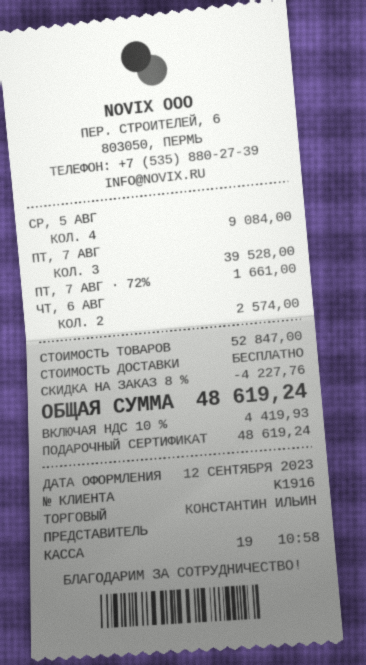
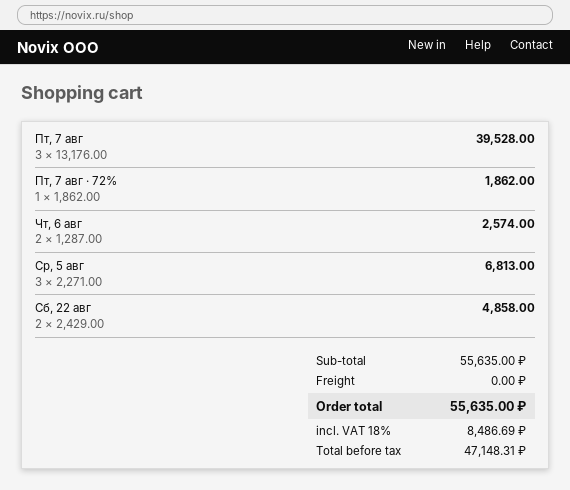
СР, 5 АВГ: 4 for 9084.00 -> 3 for 6813.00
ПТ, 7 АВГ · 72%: 1 for 1661.00 -> 1 for 1862.00
Сб, 22 авг: none -> 2 for 4858.00
subtotal: 52847.00 -> 55635.00
discount: 8% = 4227.76 -> none
tax: 10% = 4419.93 -> 18% = 8486.69
total: 48619.24 -> 55635.00

